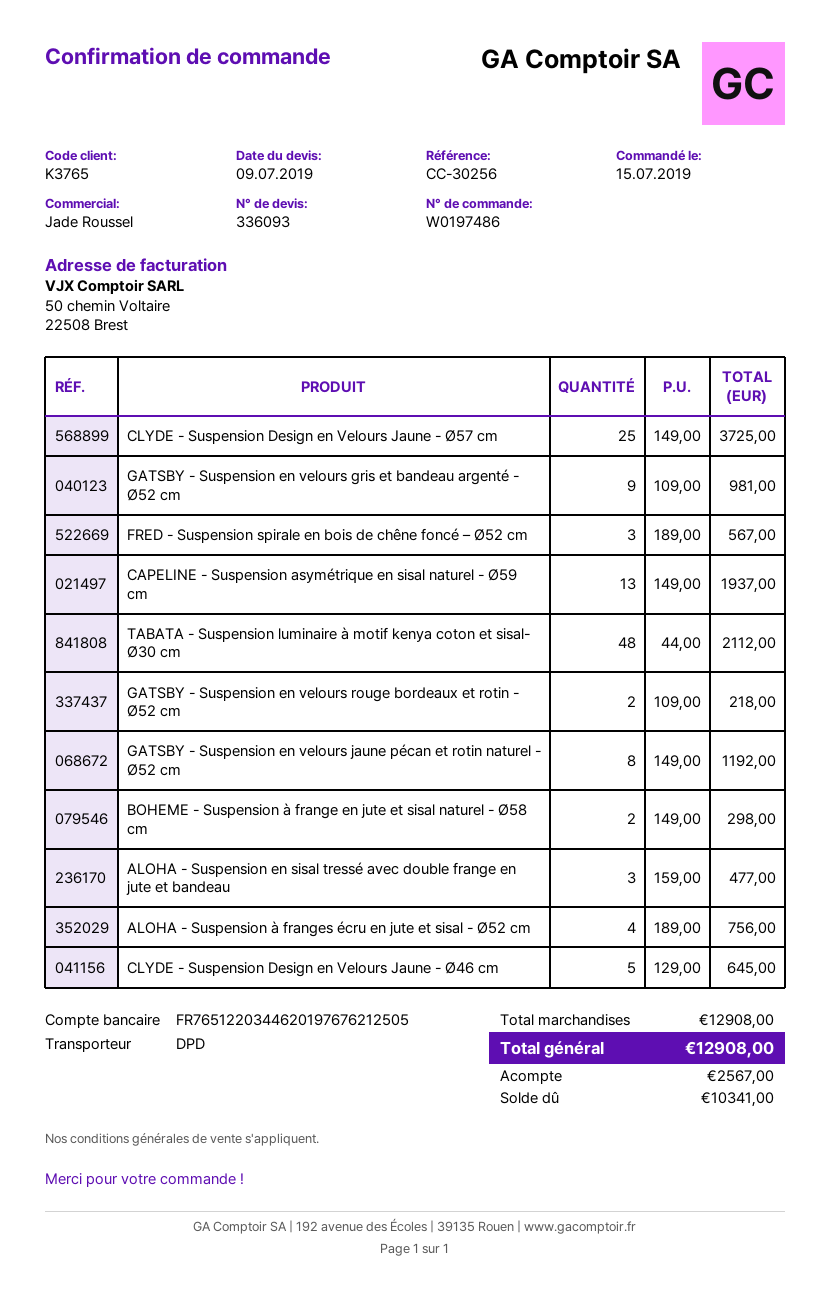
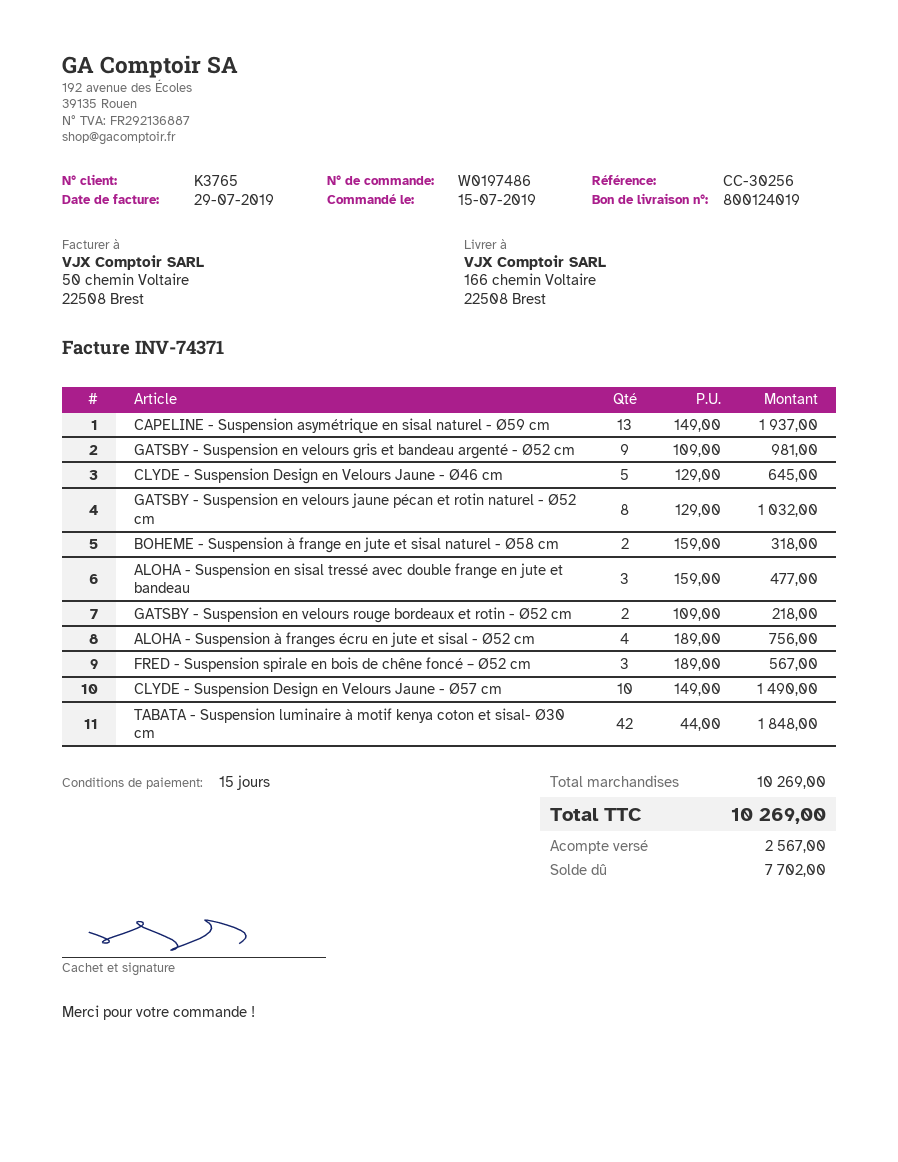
CLYDE - Suspension Design en Velours Jaune - Ø57 cm: 25 x 149.00 = 3725.00 -> 10 x 149.00 = 1490.00
TABATA - Suspension luminaire à motif kenya coton et sisal- Ø30 cm: 48 x 44.00 = 2112.00 -> 42 x 44.00 = 1848.00
GATSBY - Suspension en velours jaune pécan et rotin naturel - Ø52 cm: 8 x 149.00 = 1192.00 -> 8 x 129.00 = 1032.00
BOHEME - Suspension à frange en jute et sisal naturel - Ø58 cm: 2 x 149.00 = 298.00 -> 2 x 159.00 = 318.00
subtotal: 12908.00 -> 10269.00
total: 12908.00 -> 10269.00
balance: 10341.00 -> 7702.00

